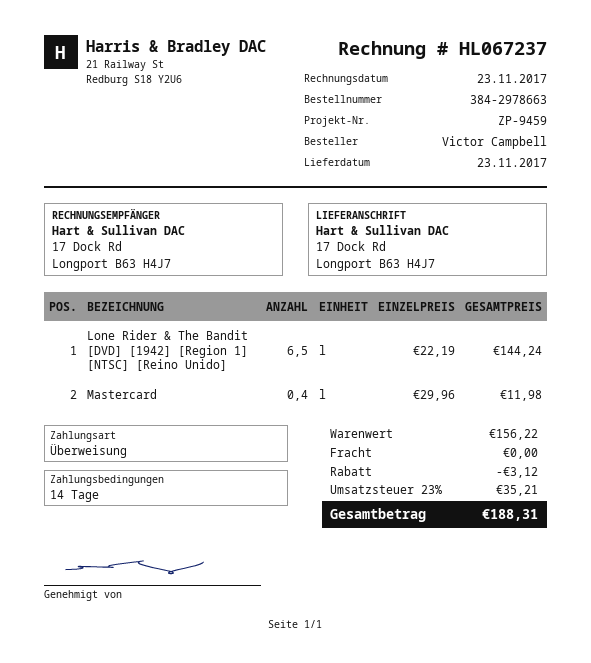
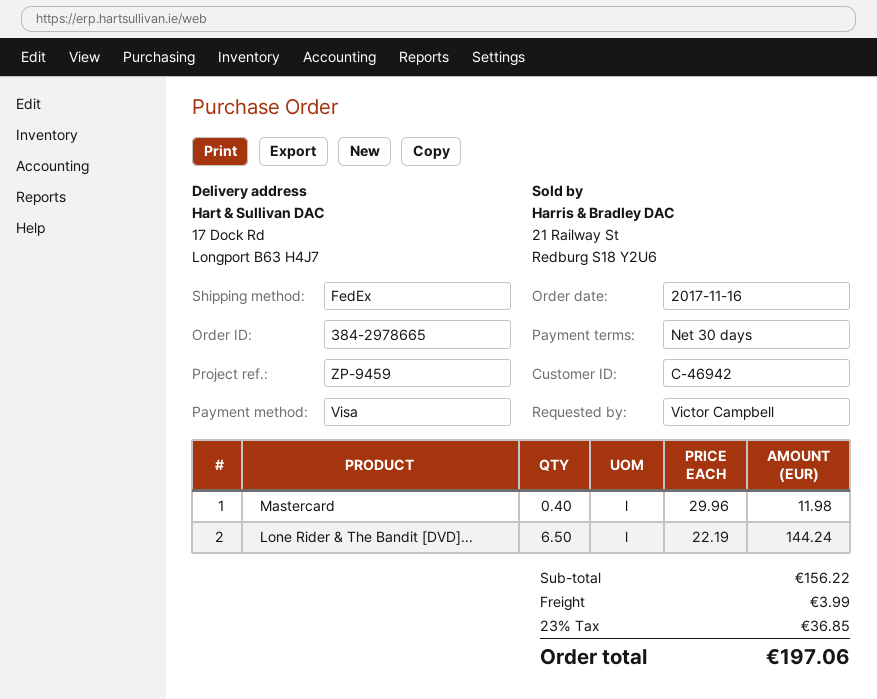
order number: 384-2978663 -> 384-2978665
payment terms: 14 days -> 30 days
payment method: bank transfer -> Visa
discount: 3.12 -> none
shipping: 0.00 -> 3.99
tax: 23% = 35.21 -> 23% = 36.85
total: 188.31 -> 197.06

